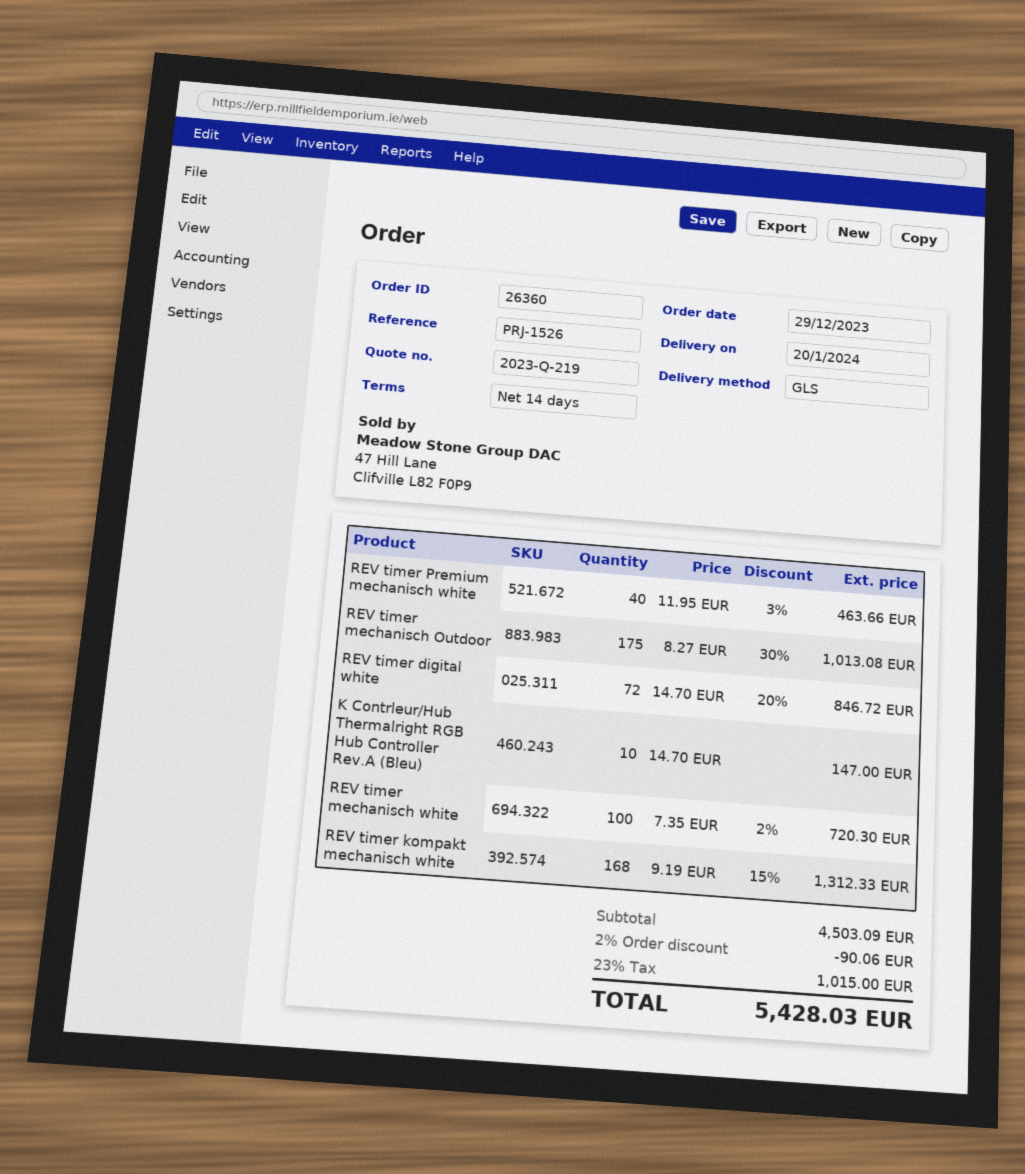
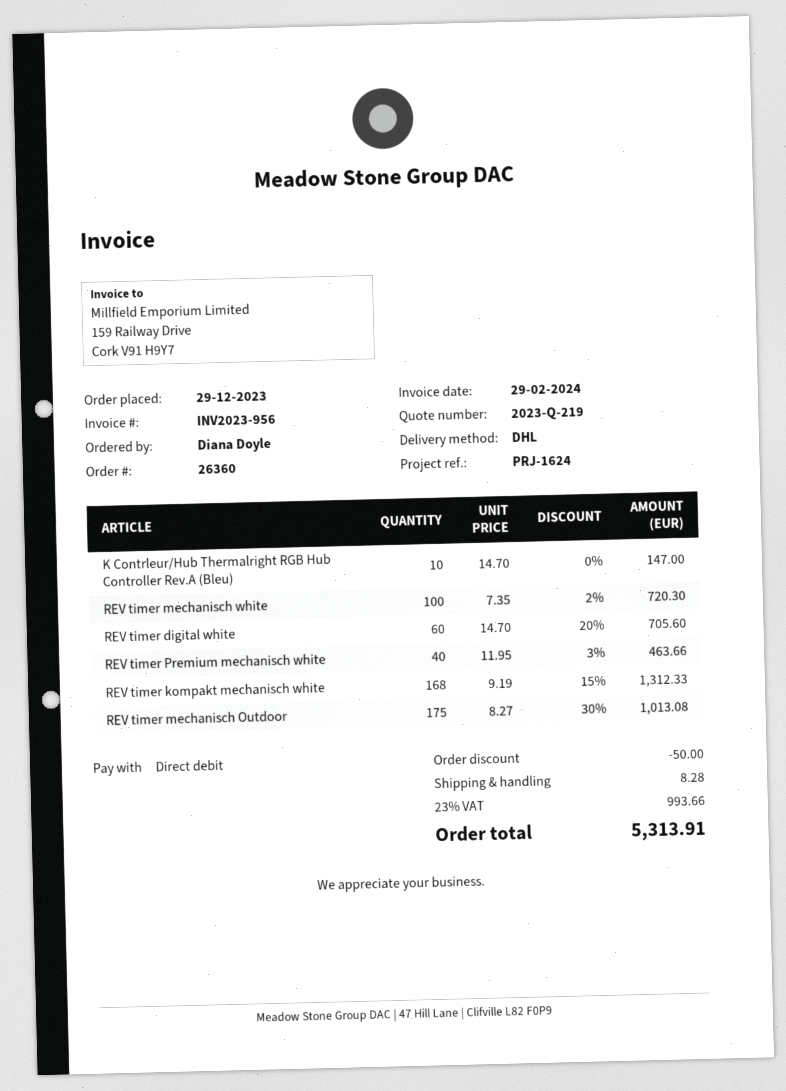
reference: PRJ-1526 -> PRJ-1624
shipping method: GLS -> DHL
REV timer digital white: 72 x 14.70 - 20% = 846.72 -> 60 x 14.70 - 20% = 705.60
discount: 90.06 -> 50.00
shipping: none -> 8.28
tax: 23% = 1015.00 -> 23% = 993.66
total: 5428.03 -> 5313.91

